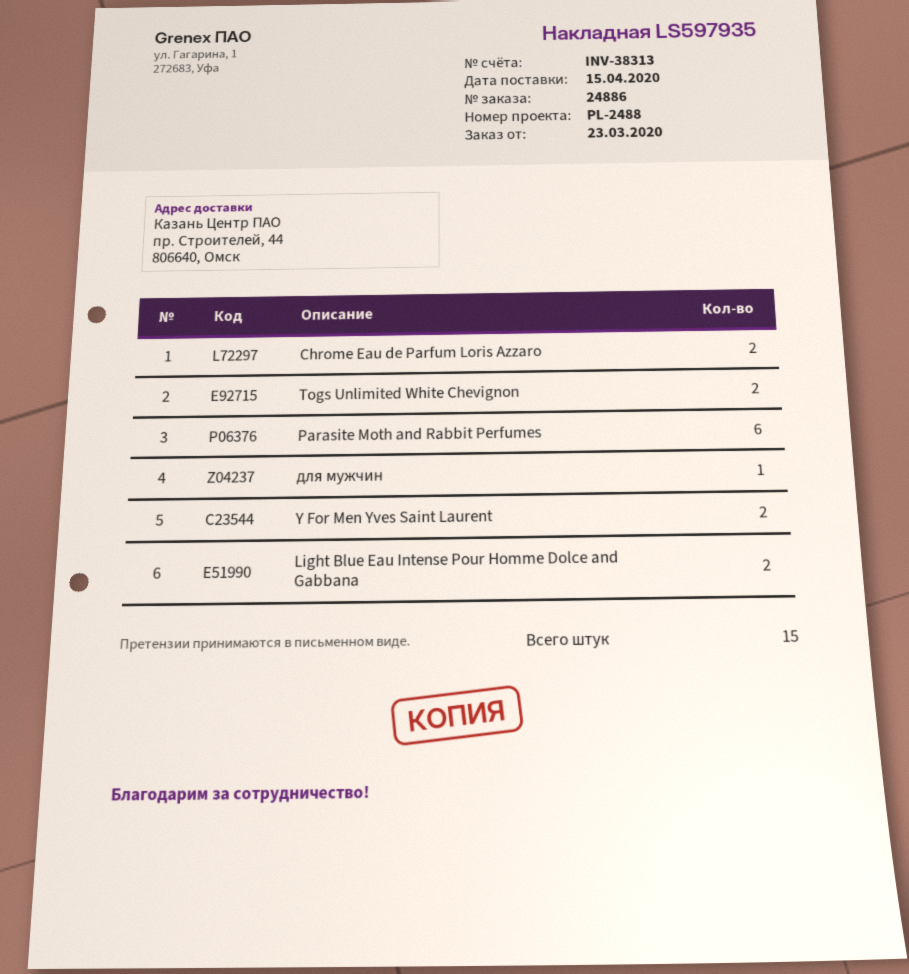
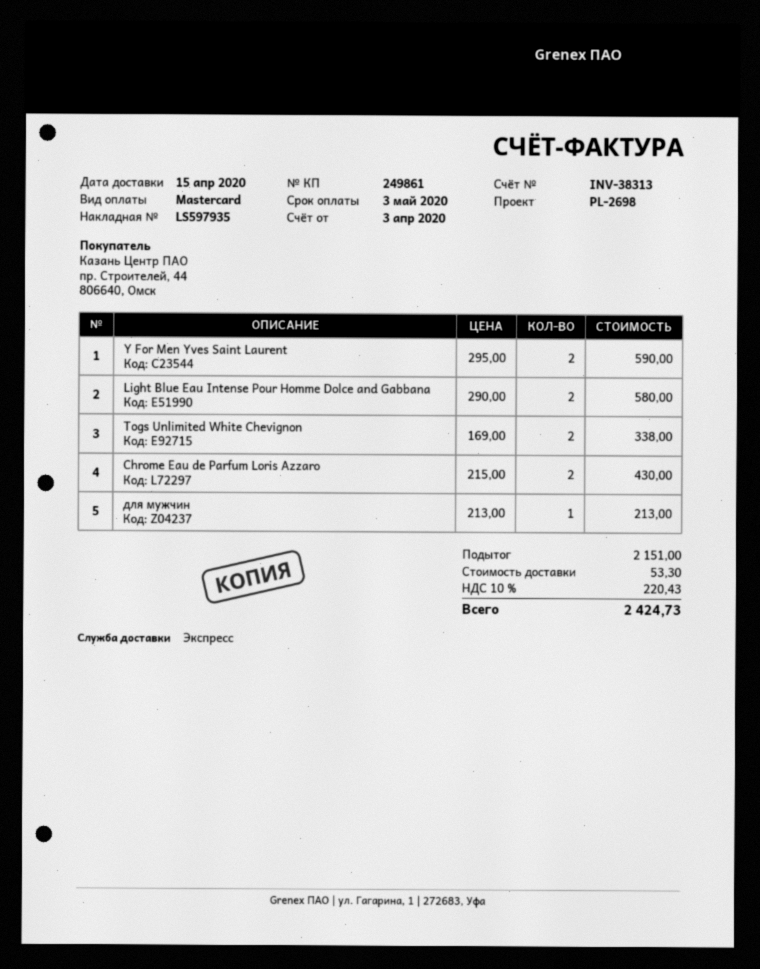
reference: PL-2488 -> PL-2698
Parasite Moth and Rabbit Perfumes: 6 -> none

